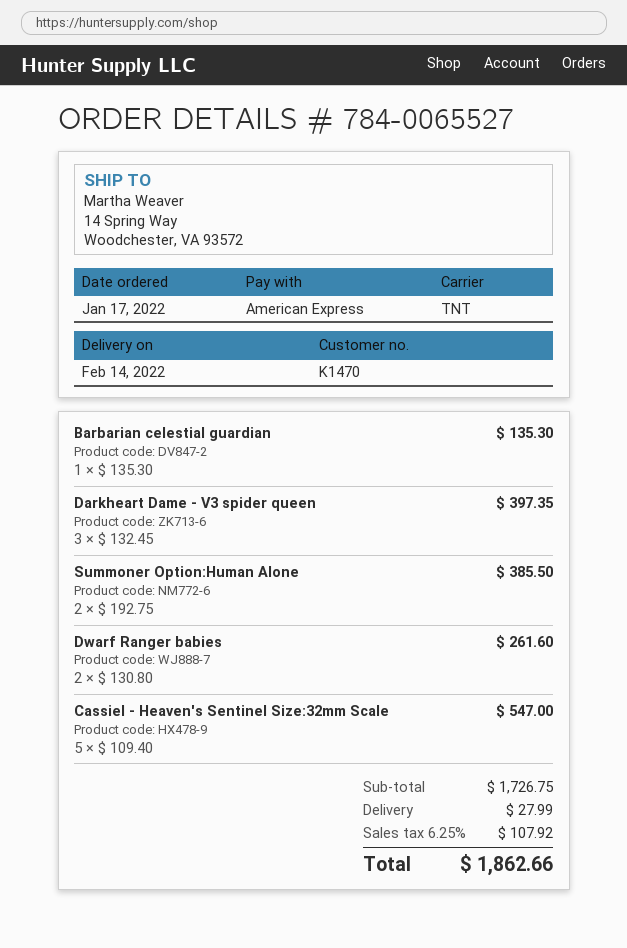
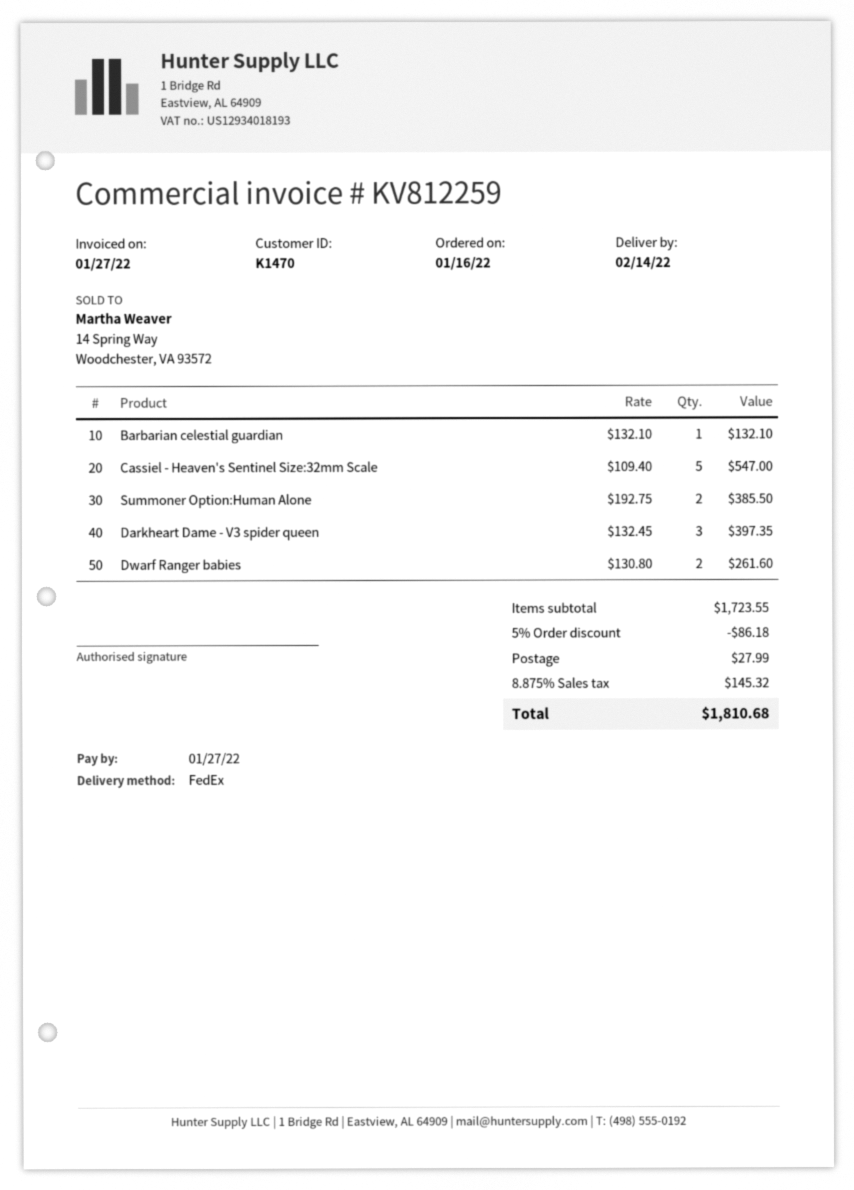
order date: 2022-01-17 -> 2022-01-16
shipping method: TNT -> FedEx
Barbarian celestial guardian: 1 x 135.30 = 135.30 -> 1 x 132.10 = 132.10
subtotal: 1726.75 -> 1723.55
discount: none -> 5% = 86.18
tax: 6.25% = 107.92 -> 8.875% = 145.32
total: 1862.66 -> 1810.68

